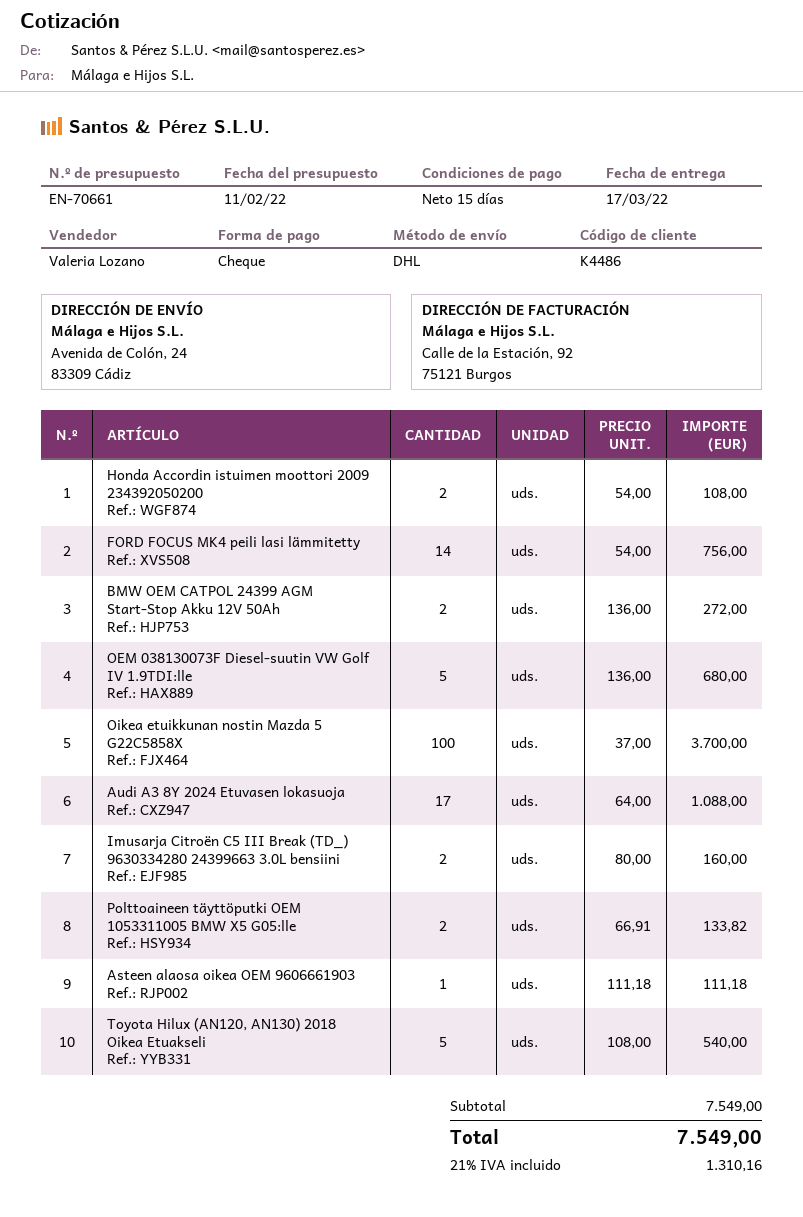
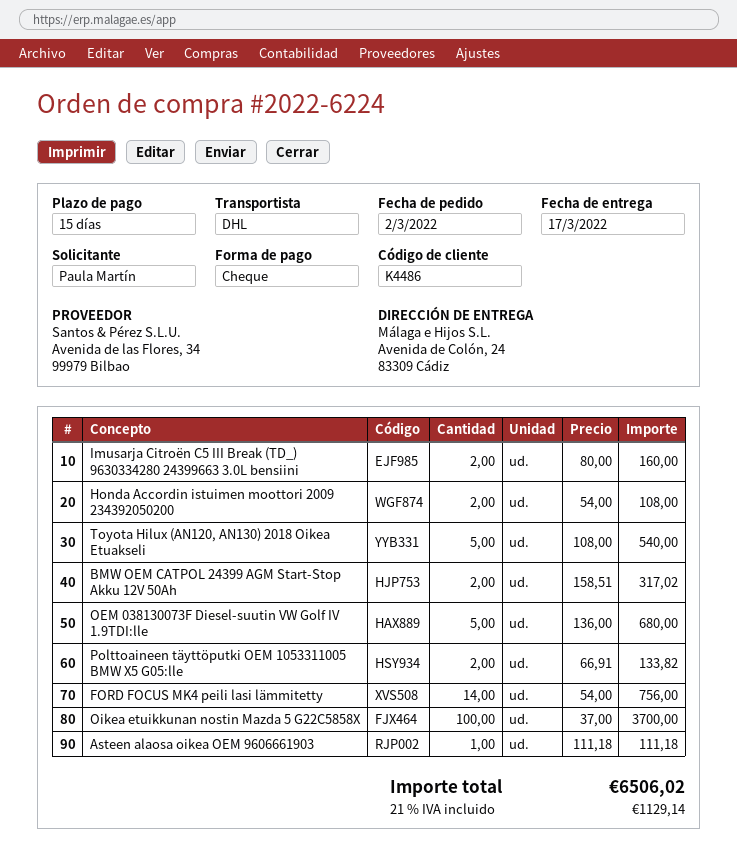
BMW OEM CATPOL 24399 AGM Start-Stop Akku 12V 50Ah: 2 x 136.00 = 272.00 -> 2 x 158.51 = 317.02
Audi A3 8Y 2024 Etuvasen lokasuoja: 17 x 64.00 = 1088.00 -> none
tax: 21% = 1310.16 -> 21% = 1129.14
total: 7549.00 -> 6506.02

